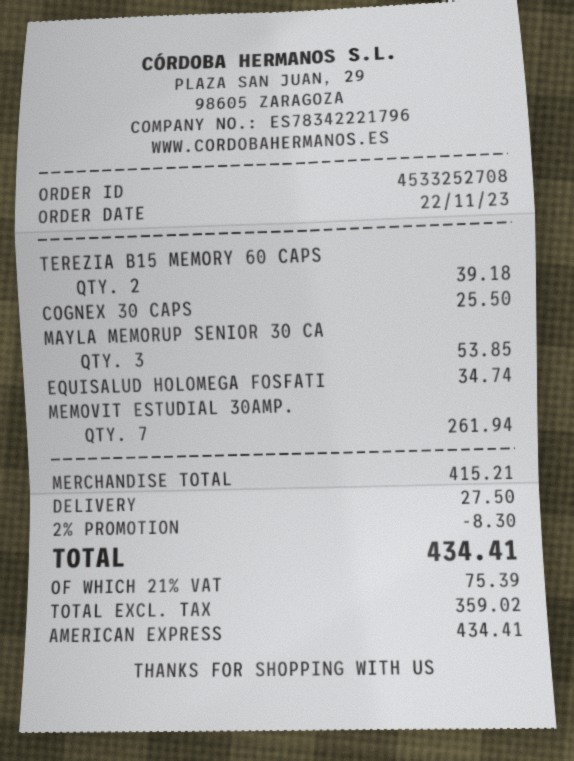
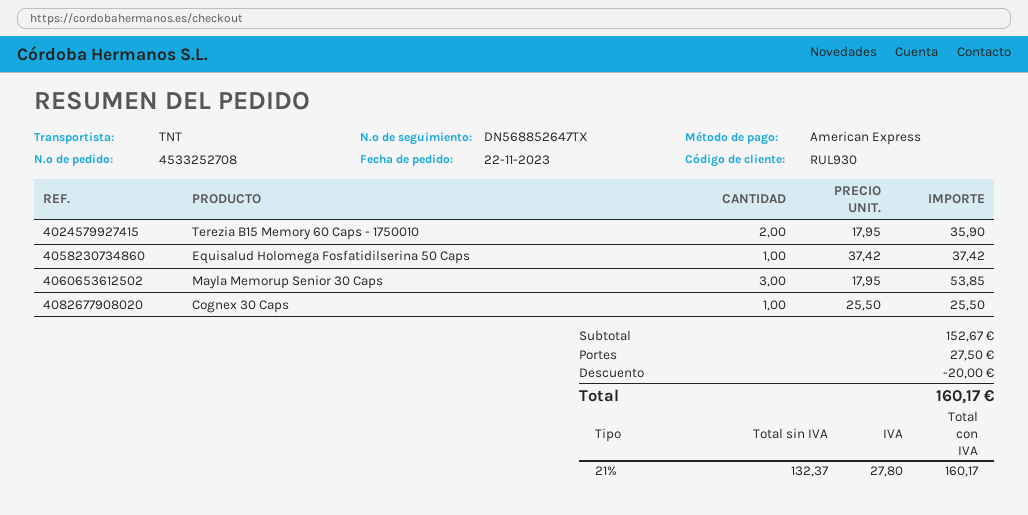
TEREZIA B15 MEMORY 60 CAPS: 2 for 39.18 -> 2 for 35.90
EQUISALUD HOLOMEGA FOSFATI: 1 for 34.74 -> 1 for 37.42
MEMOVIT ESTUDIAL 30AMP.: 7 for 261.94 -> none
subtotal: 415.21 -> 152.67
discount: 8.30 -> 20.00
net: 359.02 -> 132.37
tax: 21% = 75.39 -> 21% = 27.80
total: 434.41 -> 160.17

